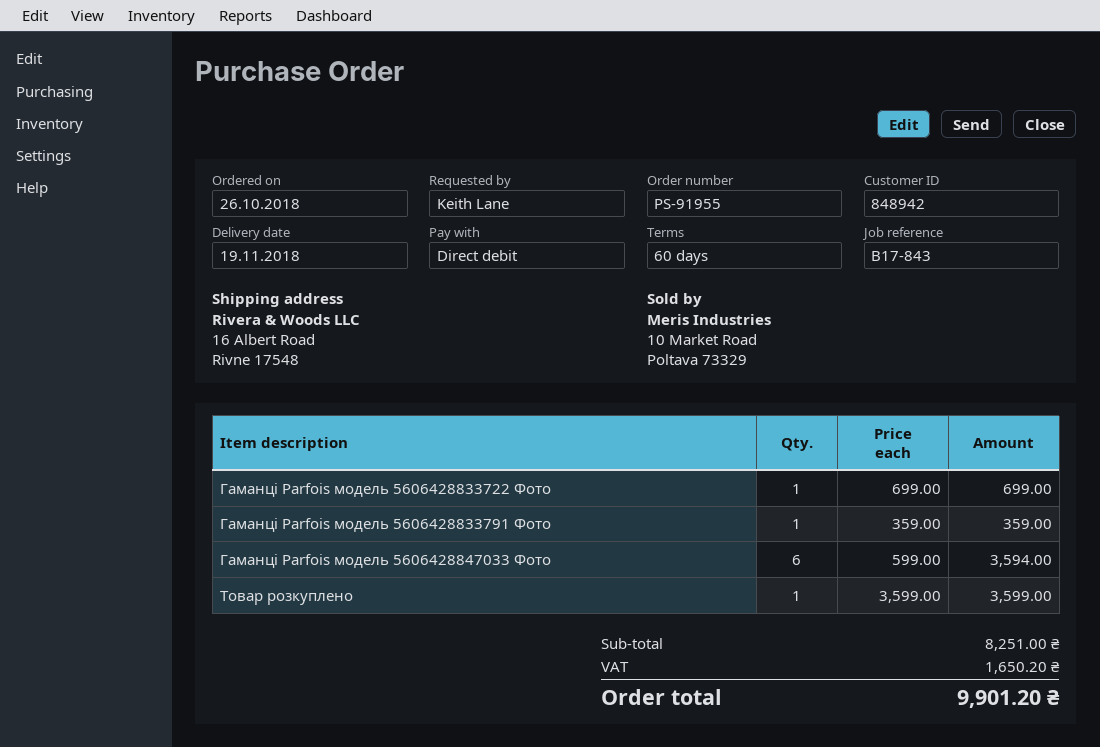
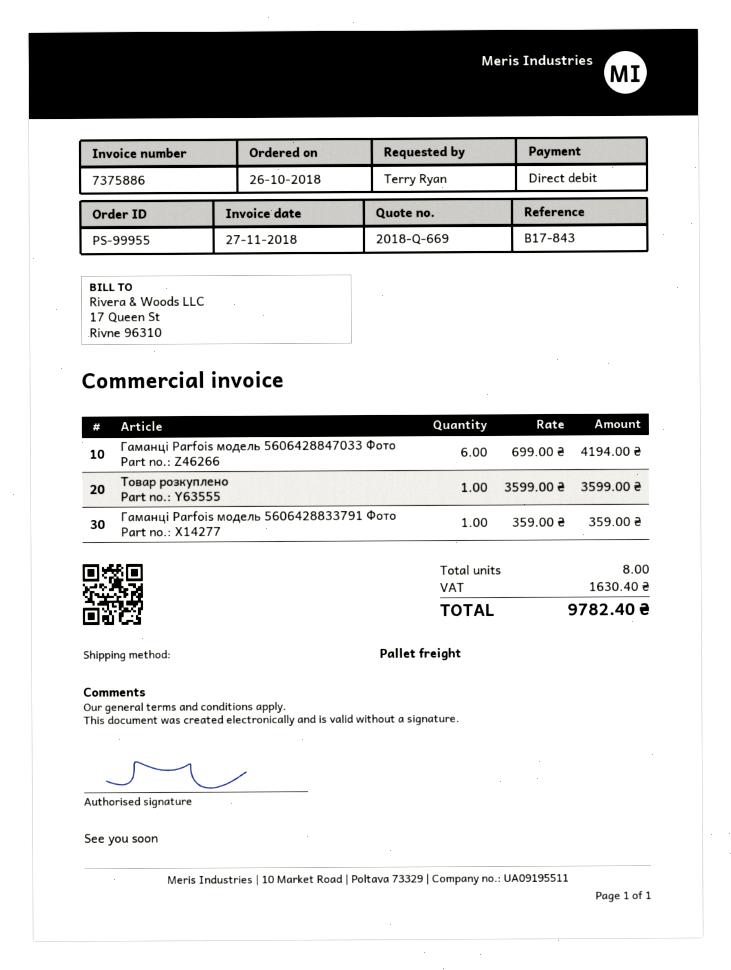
order number: PS-91955 -> PS-99955
ordered by: Keith Lane -> Terry Ryan
Гаманці Parfois модель 5606428833722 Фото: 1 x 699.00 = 699.00 -> none
Гаманці Parfois модель 5606428847033 Фото: 6 x 599.00 = 3594.00 -> 6 x 699.00 = 4194.00
tax: 1650.20 -> 1630.40
total: 9901.20 -> 9782.40

